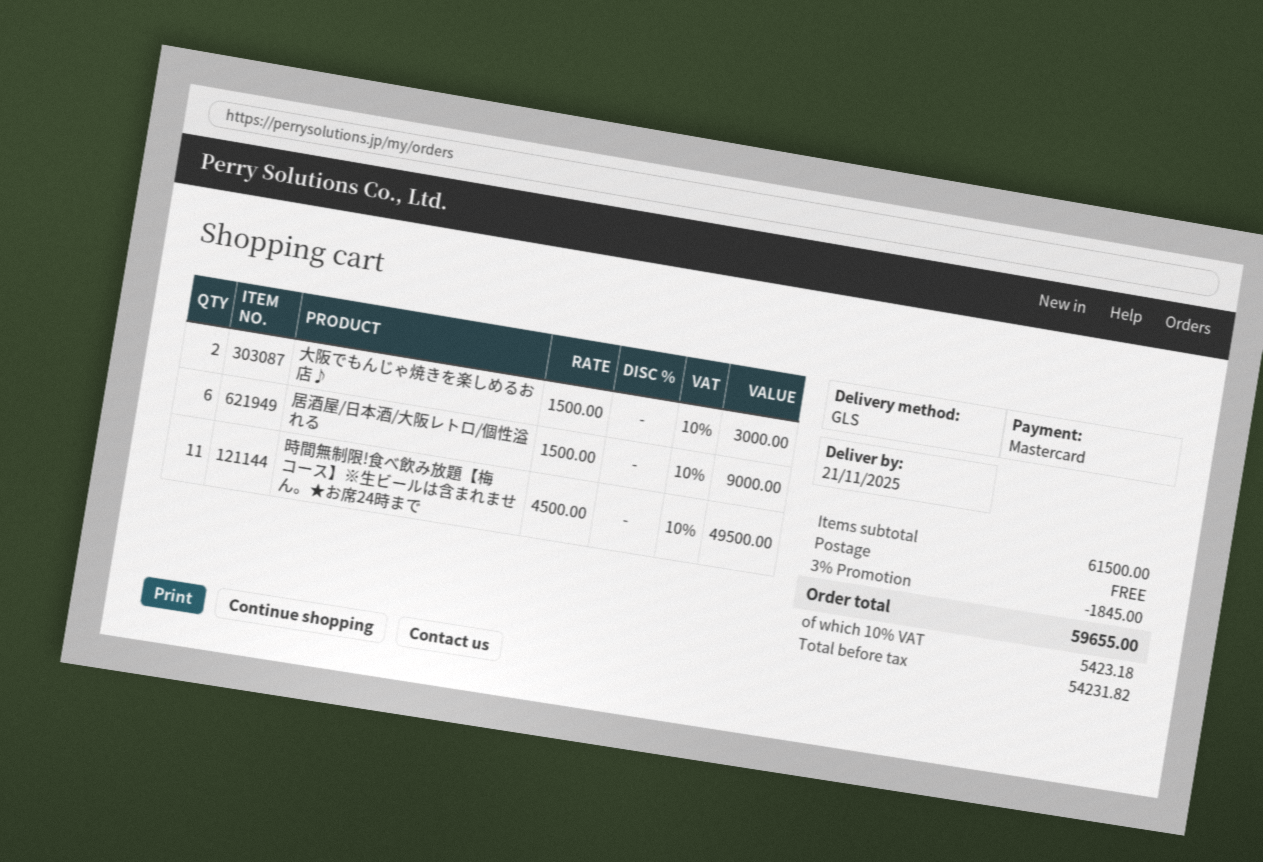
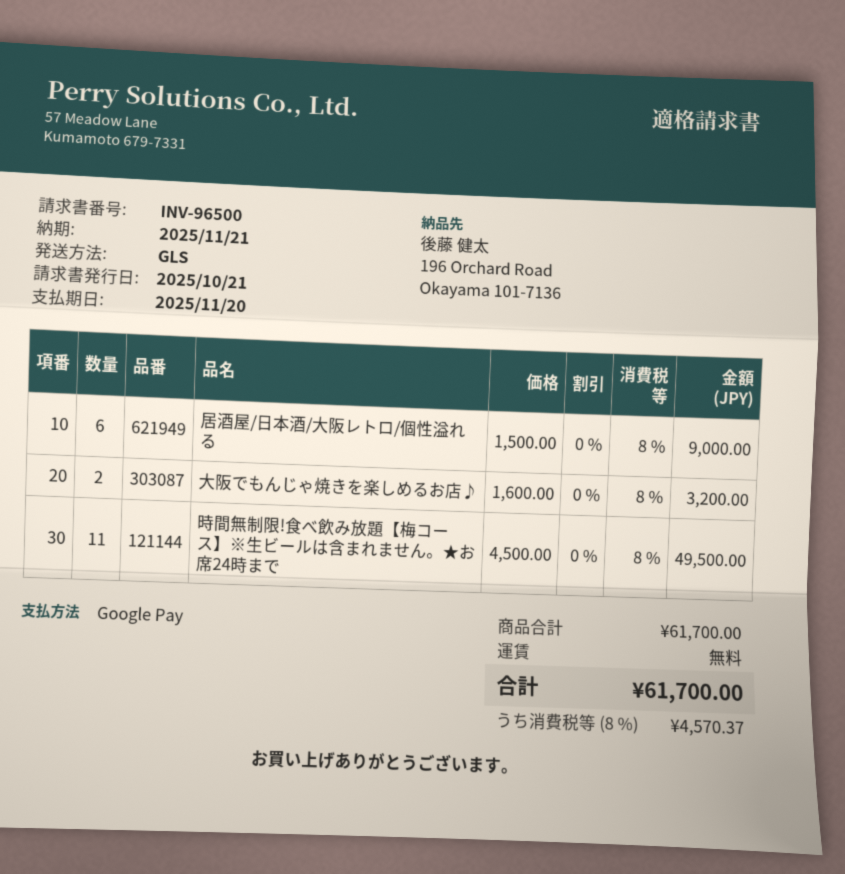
payment method: Mastercard -> Google Pay
大阪でもんじゃ焼きを楽しめるお店♪: 2 x 1500.00 = 3000.00 -> 2 x 1600.00 = 3200.00
subtotal: 61500.00 -> 61700.00
discount: 3% = 1845.00 -> none
tax: 10% = 5423.18 -> 8% = 4570.37
total: 59655.00 -> 61700.00

